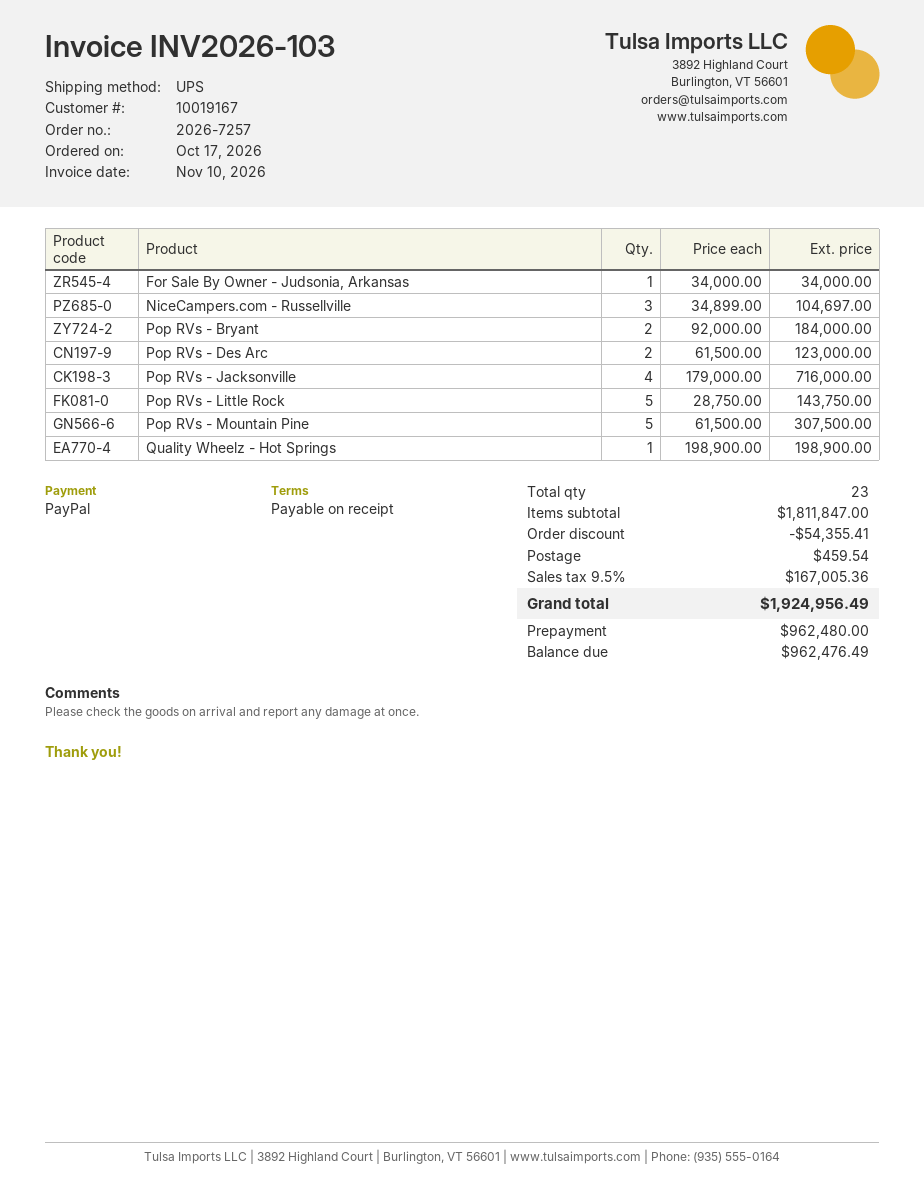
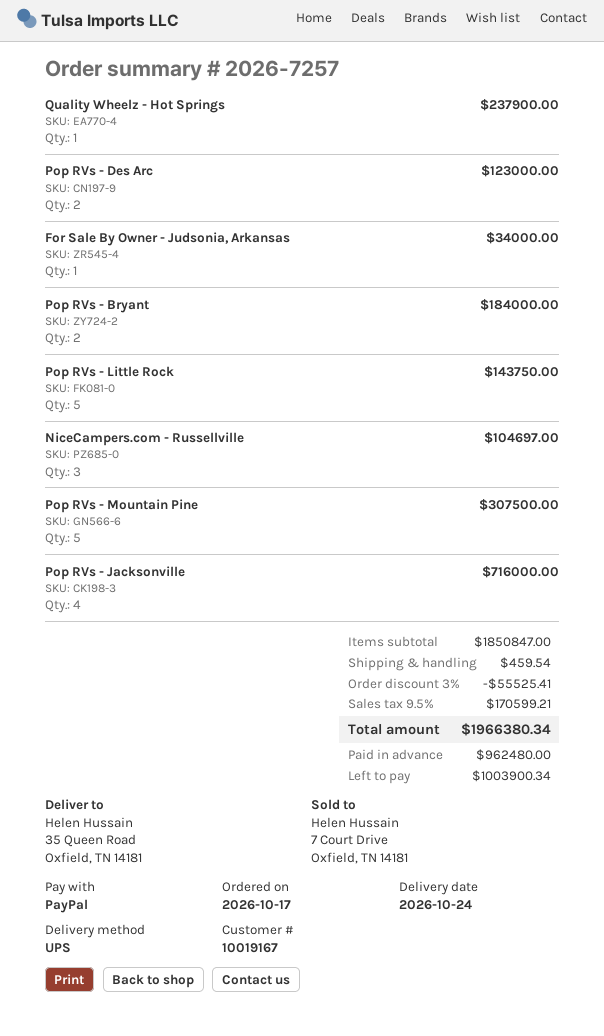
Quality Wheelz - Hot Springs: 1 for 198900.00 -> 1 for 237900.00
subtotal: 1811847.00 -> 1850847.00
discount: 54355.41 -> 55525.41
tax: 9.5% = 167005.36 -> 9.5% = 170599.21
total: 1924956.49 -> 1966380.34
balance: 962476.49 -> 1003900.34

